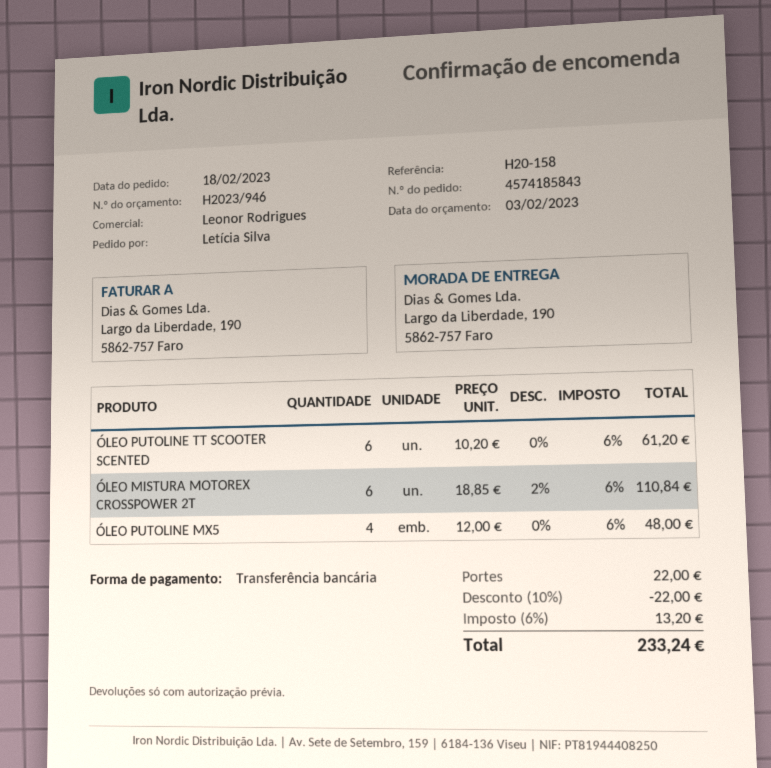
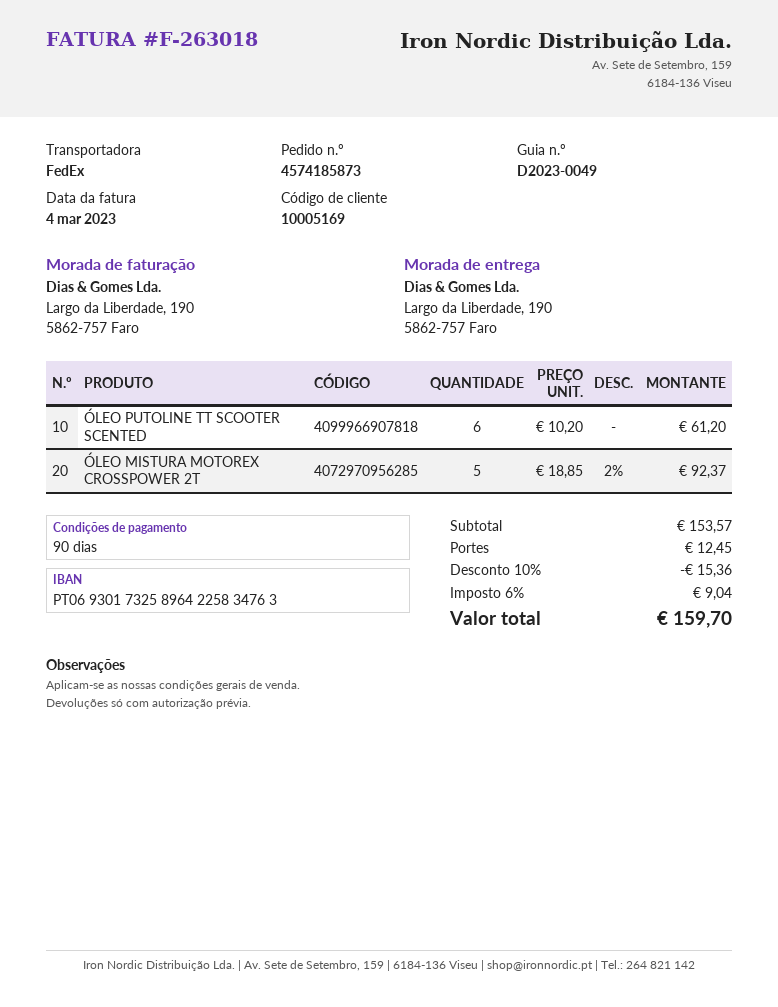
order number: 4574185843 -> 4574185873
ÓLEO MISTURA MOTOREX CROSSPOWER 2T: 6 x 18.85 - 2% = 110.84 -> 5 x 18.85 - 2% = 92.37
ÓLEO PUTOLINE MX5: 4 x 12.00 = 48.00 -> none
discount: 10% = 22.00 -> 10% = 15.36
shipping: 22.00 -> 12.45
tax: 6% = 13.20 -> 6% = 9.04
total: 233.24 -> 159.70

